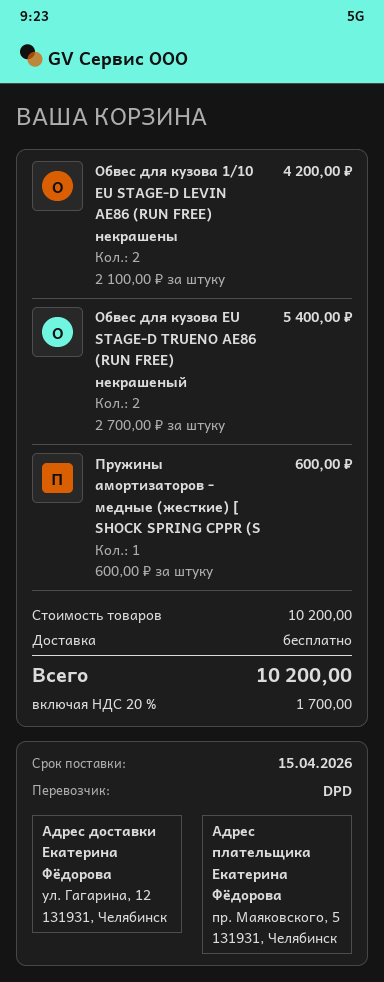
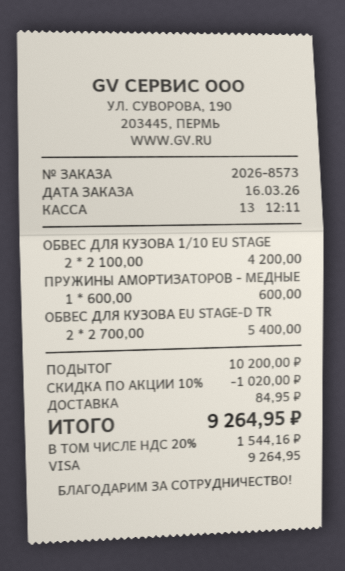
discount: none -> 10% = 1020.00
shipping: 0.00 -> 84.95
tax: 20% = 1700.00 -> 20% = 1544.16
total: 10200.00 -> 9264.95

